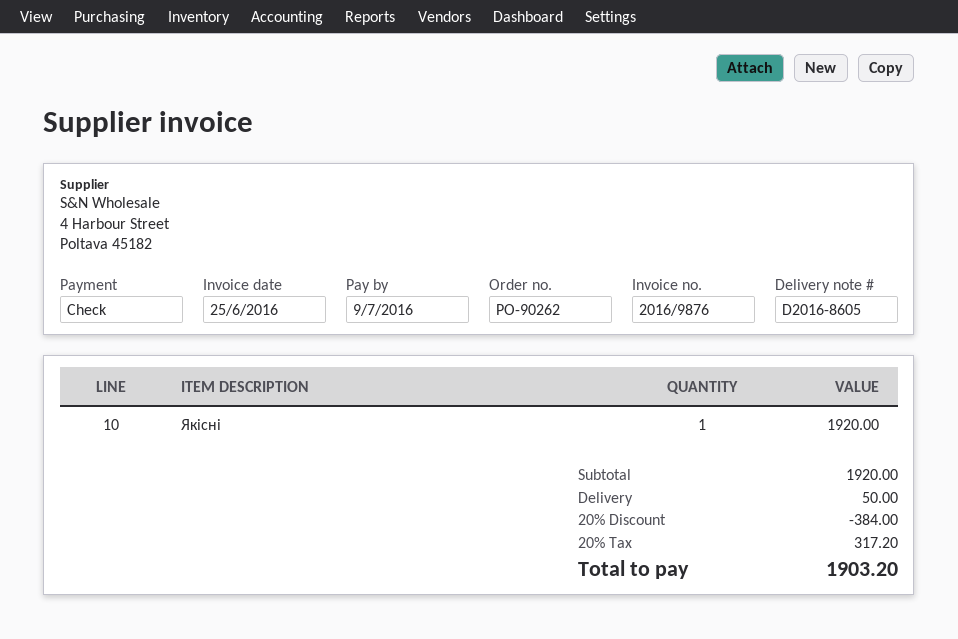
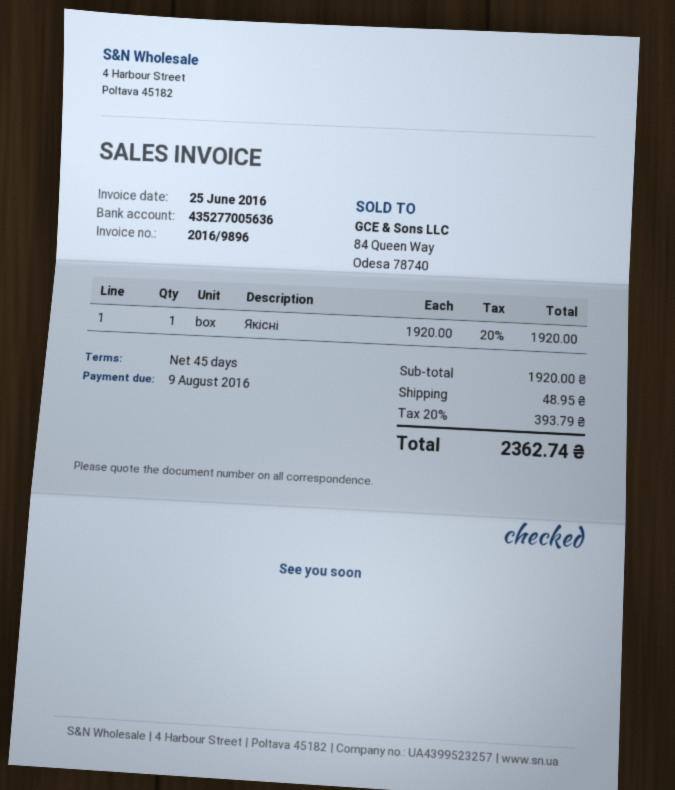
invoice number: 2016/9876 -> 2016/9896
due date: 2016-07-09 -> 2016-08-09
discount: 20% = 384.00 -> none
shipping: 50.00 -> 48.95
tax: 20% = 317.20 -> 20% = 393.79
total: 1903.20 -> 2362.74

